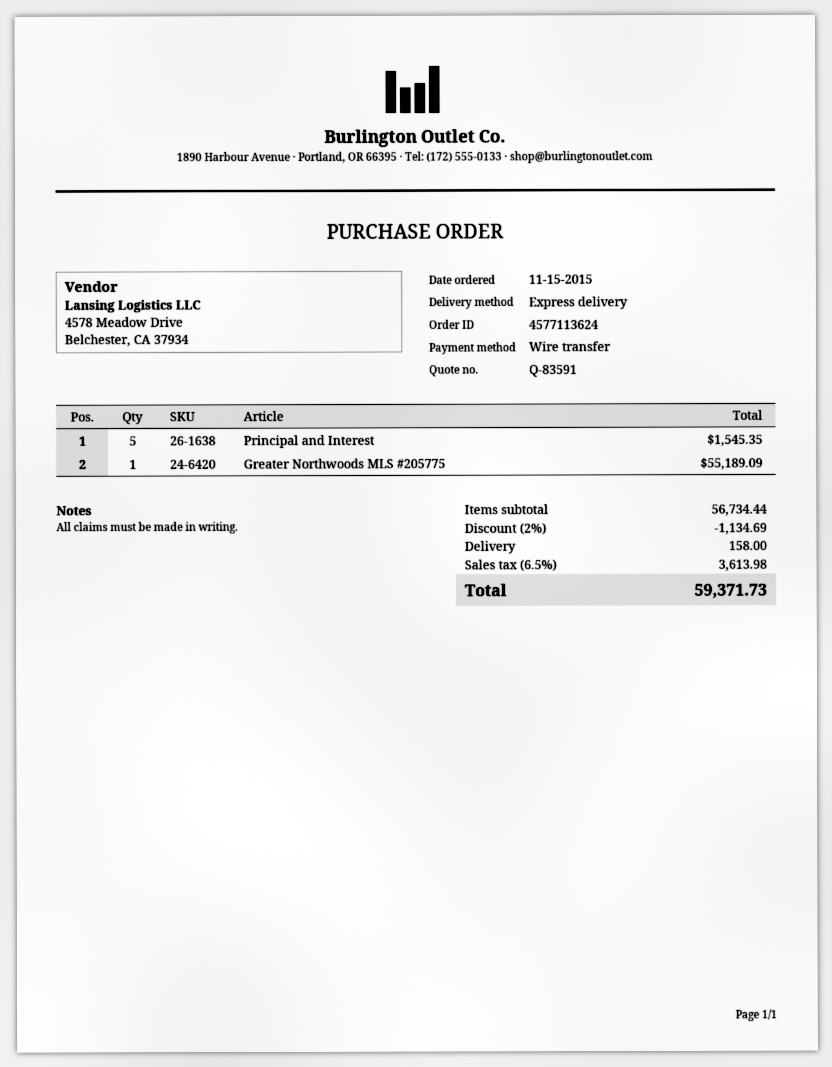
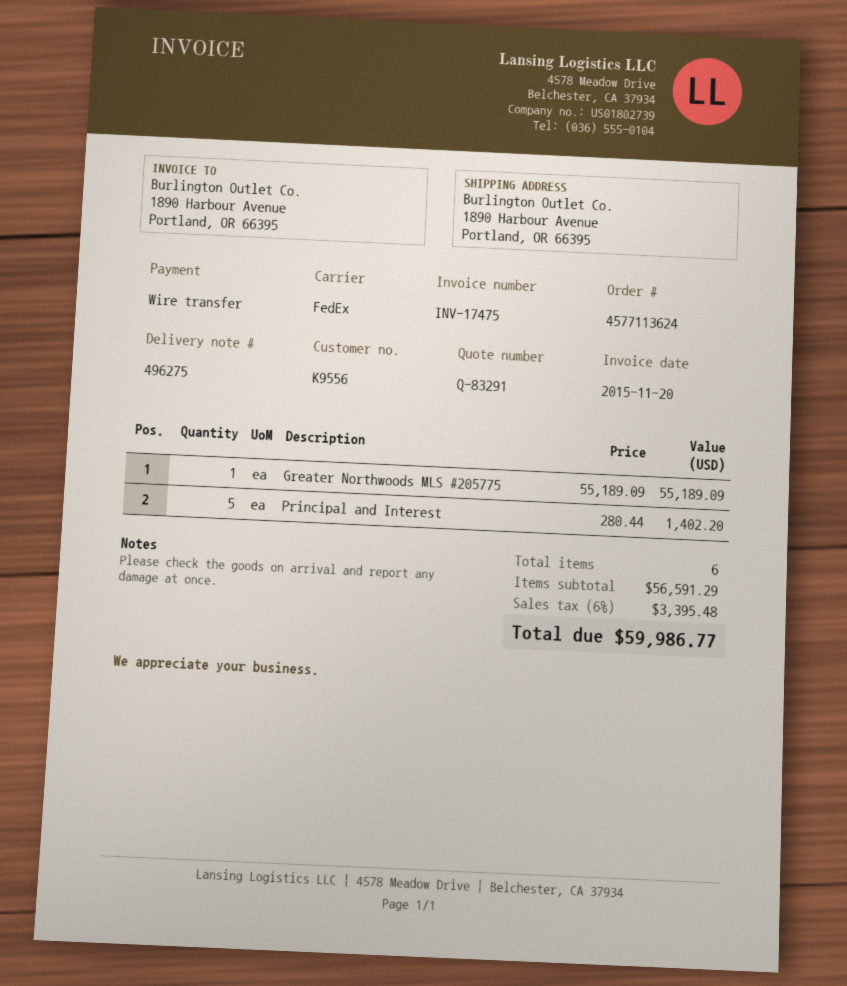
quote number: Q-83591 -> Q-83291
shipping method: express -> FedEx
Principal and Interest: 5 for 1545.35 -> 5 for 1402.20
subtotal: 56734.44 -> 56591.29
discount: 2% = 1134.69 -> none
shipping: 158.00 -> none
tax: 6.5% = 3613.98 -> 6% = 3395.48
total: 59371.73 -> 59986.77

